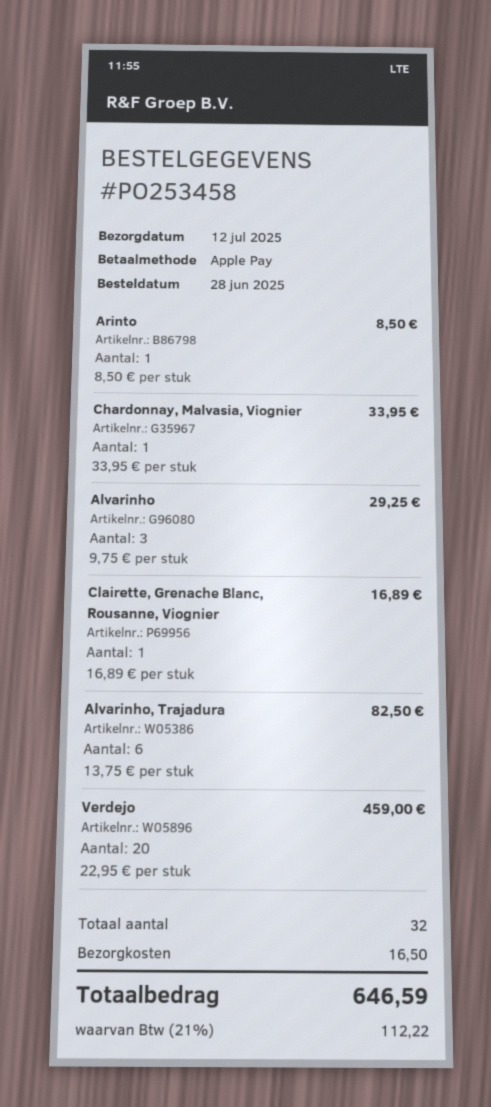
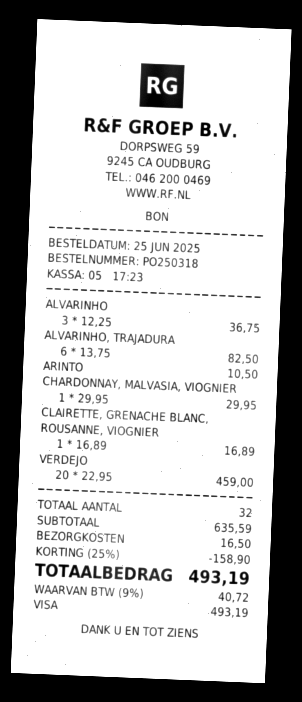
order number: PO253458 -> PO250318
order date: 2025-06-28 -> 2025-06-25
payment method: Apple Pay -> Visa
Arinto: 1 x 8.50 = 8.50 -> 1 x 10.50 = 10.50
Chardonnay, Malvasia, Viognier: 1 x 33.95 = 33.95 -> 1 x 29.95 = 29.95
Alvarinho: 3 x 9.75 = 29.25 -> 3 x 12.25 = 36.75
discount: none -> 25% = 158.90
tax: 21% = 112.22 -> 9% = 40.72
total: 646.59 -> 493.19

